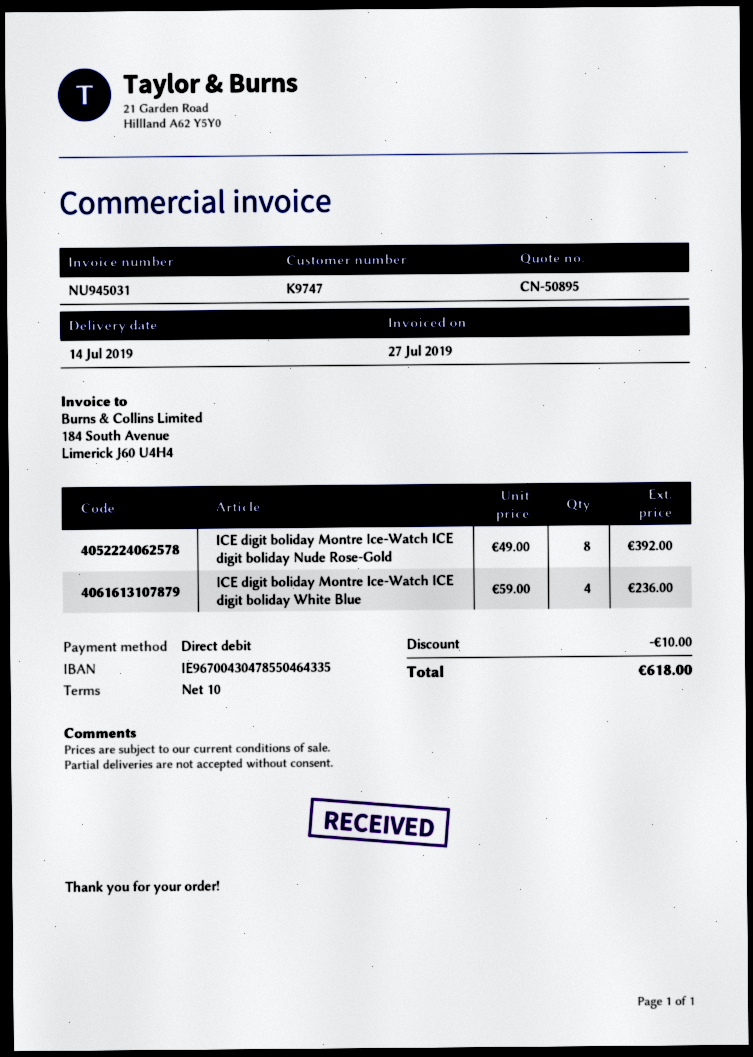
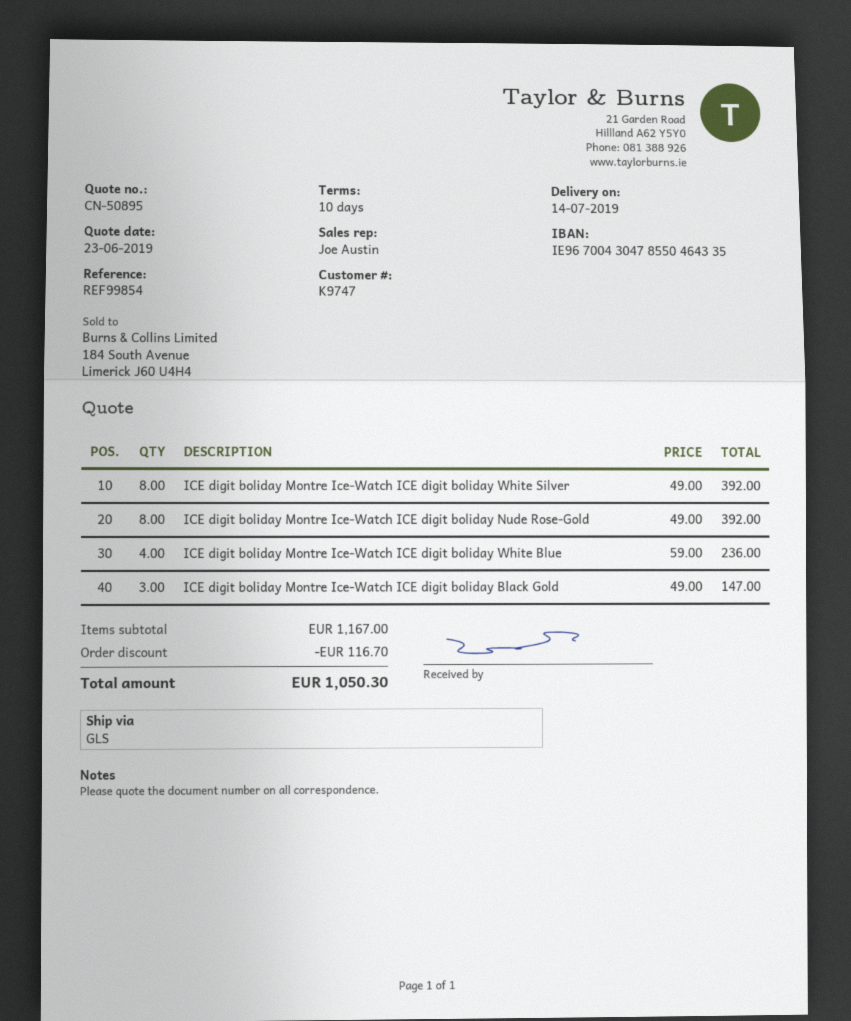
ICE digit boliday Montre Ice-Watch ICE digit boliday White Silver: none -> 8 x 49.00 = 392.00
ICE digit boliday Montre Ice-Watch ICE digit boliday Black Gold: none -> 3 x 49.00 = 147.00
discount: 10.00 -> 116.70
total: 618.00 -> 1050.30

